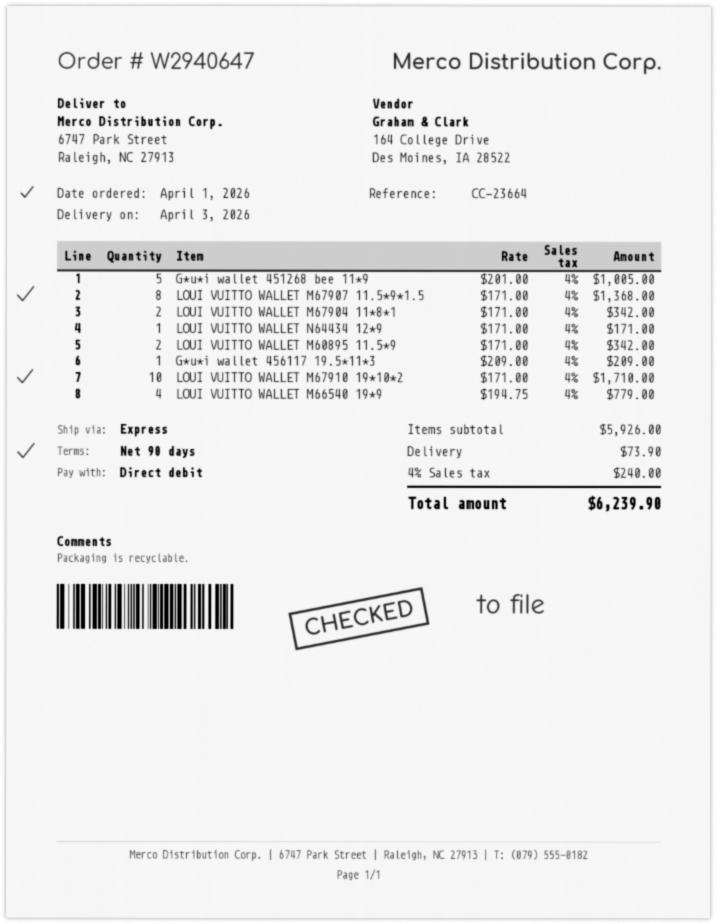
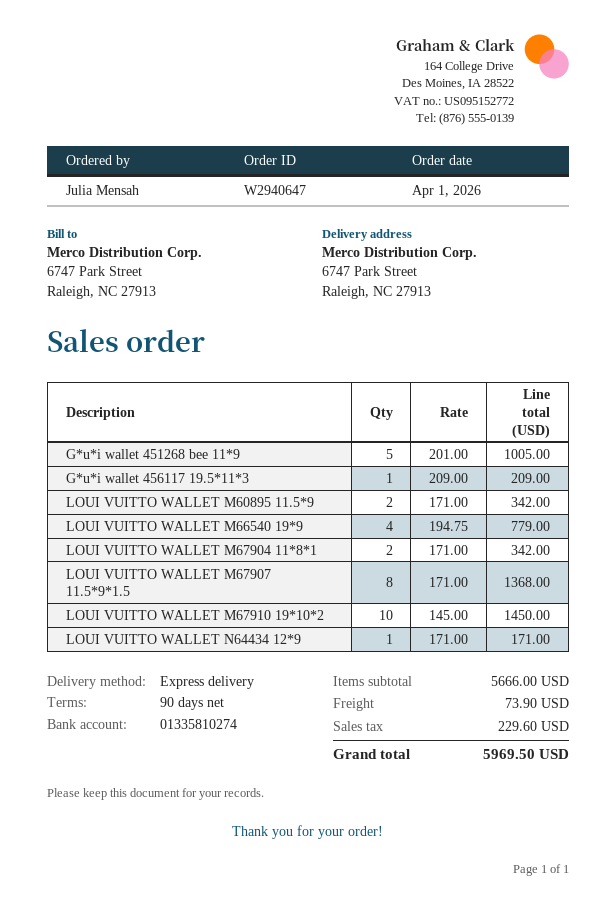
LOUI VUITTO WALLET M67910 19*10*2: 10 x 171.00 = 1710.00 -> 10 x 145.00 = 1450.00
subtotal: 5926.00 -> 5666.00
tax: 240.00 -> 229.60
total: 6239.90 -> 5969.50

